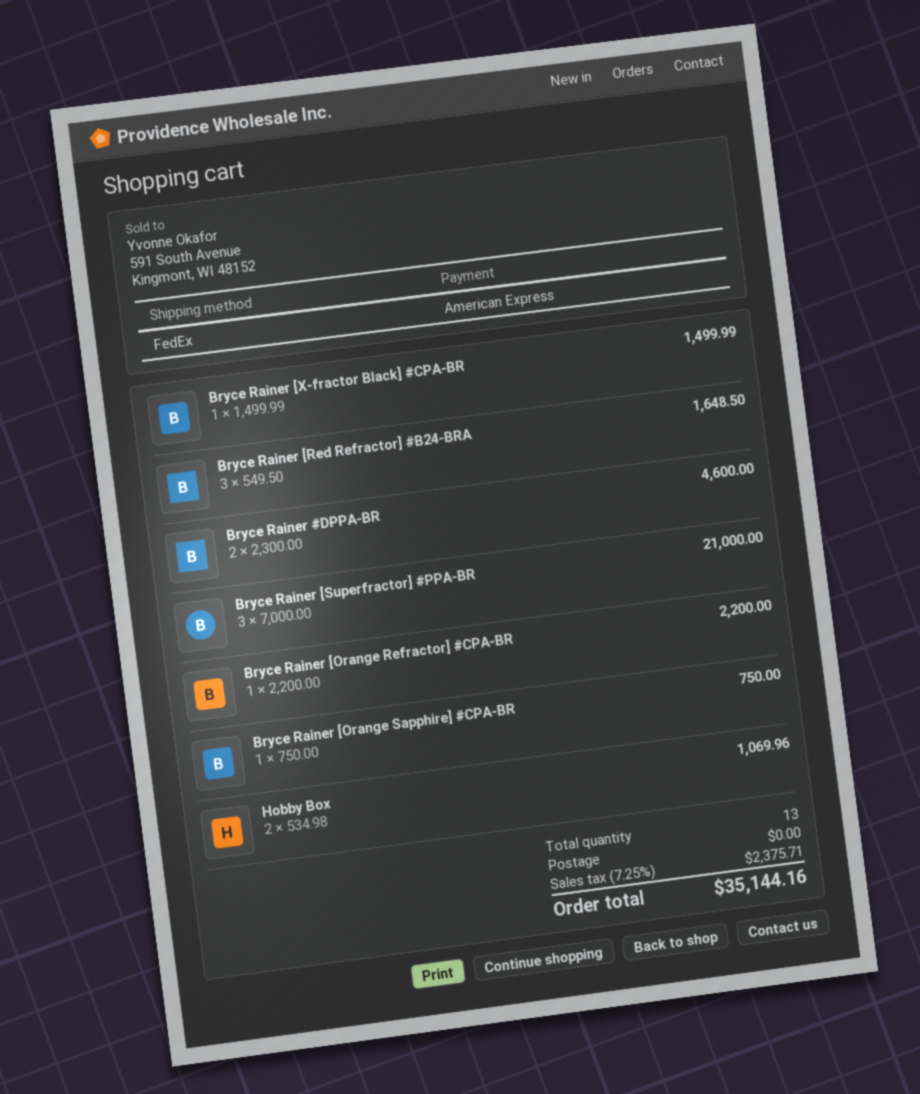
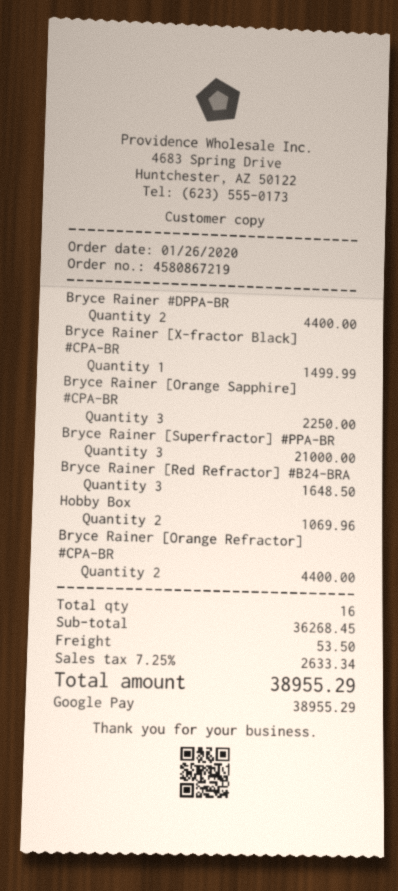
payment method: American Express -> Google Pay
Bryce Rainer #DPPA-BR: 2 for 4600.00 -> 2 for 4400.00
Bryce Rainer [Orange Refractor] #CPA-BR: 1 for 2200.00 -> 2 for 4400.00
Bryce Rainer [Orange Sapphire] #CPA-BR: 1 for 750.00 -> 3 for 2250.00
total quantity: 13 -> 16
shipping: 0.00 -> 53.50
tax: 7.25% = 2375.71 -> 7.25% = 2633.34
total: 35144.16 -> 38955.29

